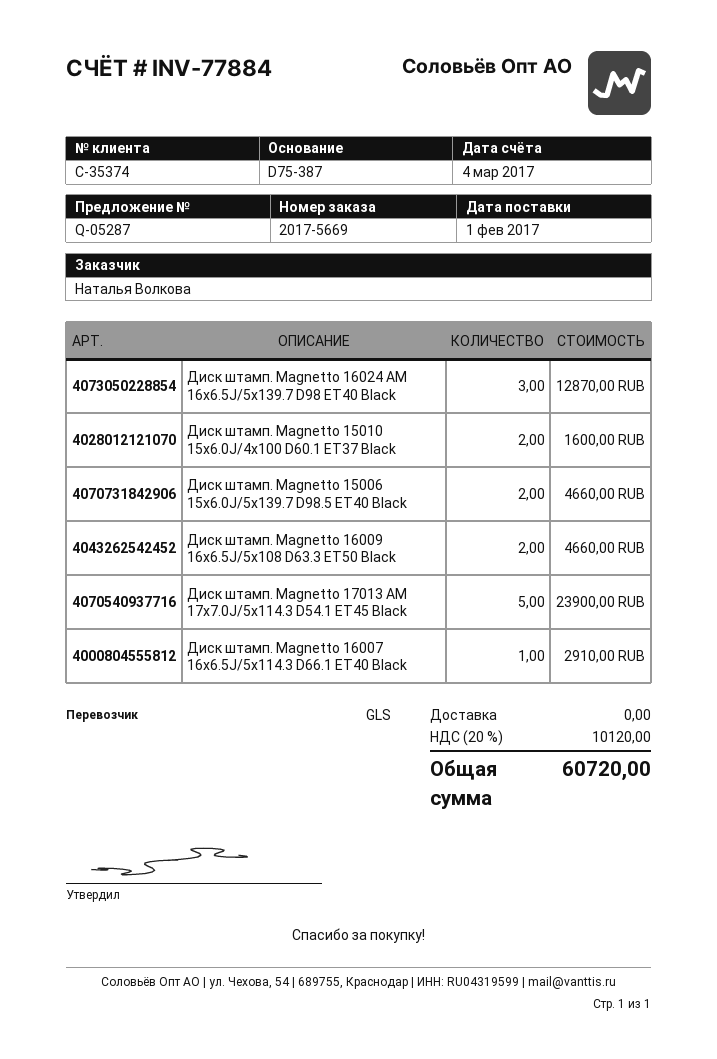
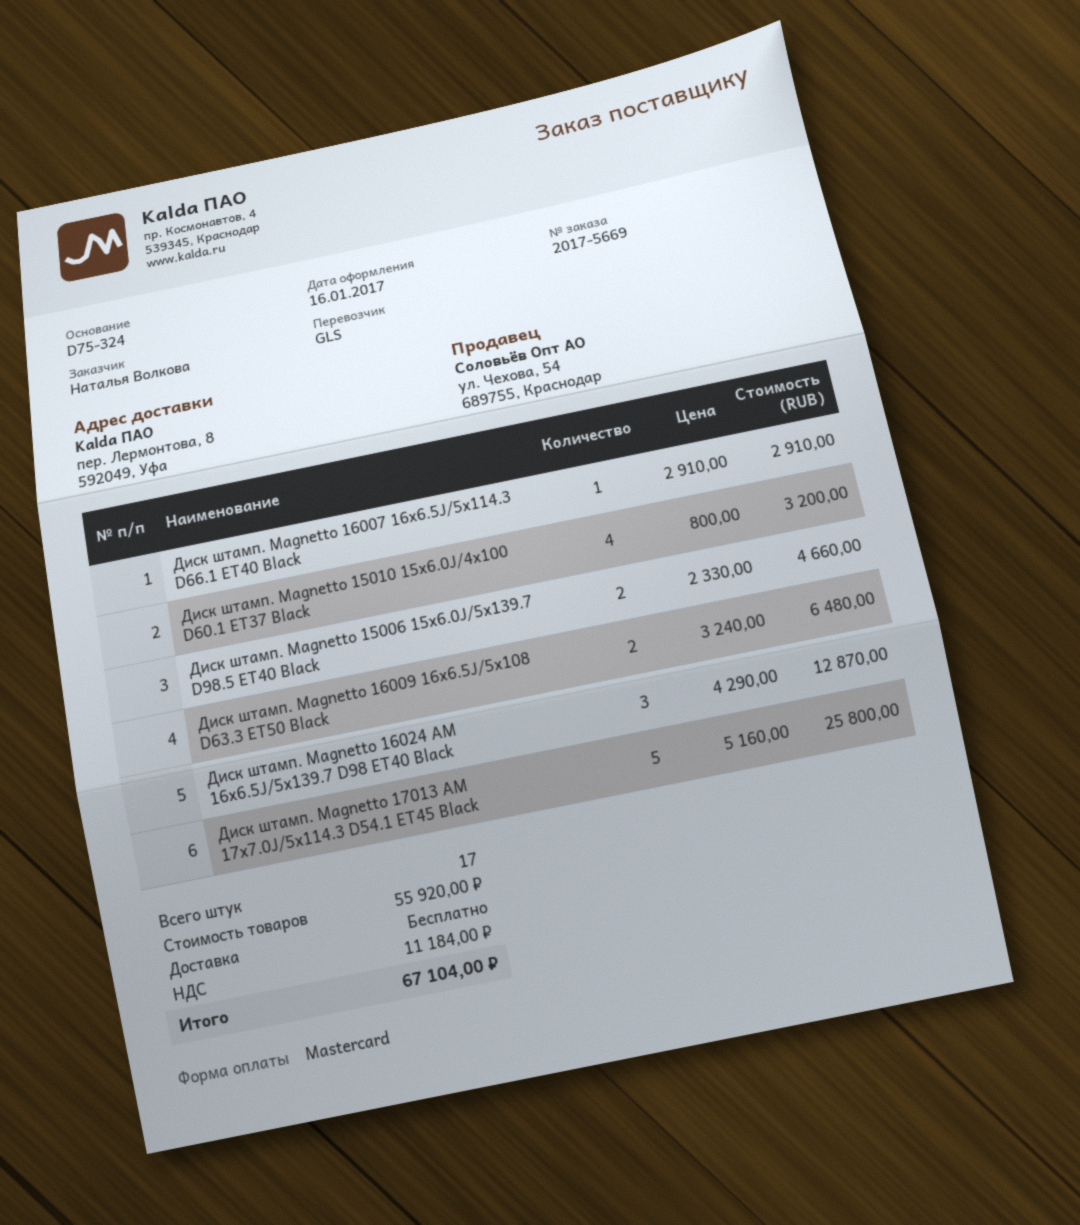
reference: D75-387 -> D75-324
Диск штамп. Magnetto 15010 15x6.0J/4x100 D60.1 ET37 Black: 2 for 1600.00 -> 4 for 3200.00
Диск штамп. Magnetto 16009 16x6.5J/5x108 D63.3 ET50 Black: 2 for 4660.00 -> 2 for 6480.00
Диск штамп. Magnetto 17013 AM 17x7.0J/5x114.3 D54.1 ET45 Black: 5 for 23900.00 -> 5 for 25800.00
tax: 10120.00 -> 11184.00
total: 60720.00 -> 67104.00

